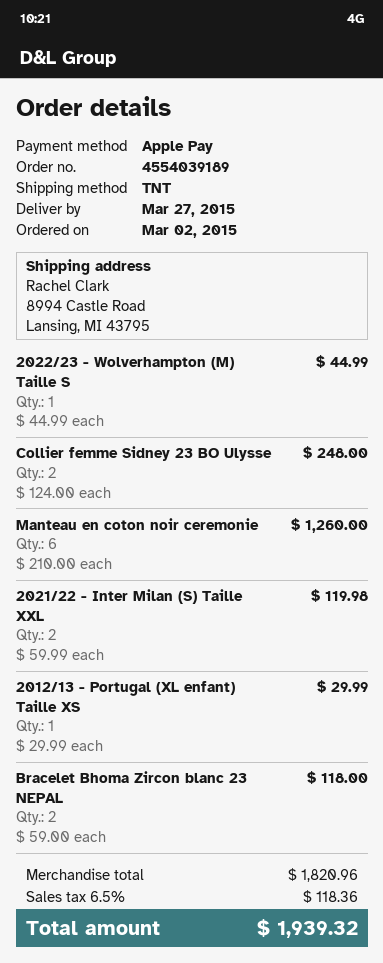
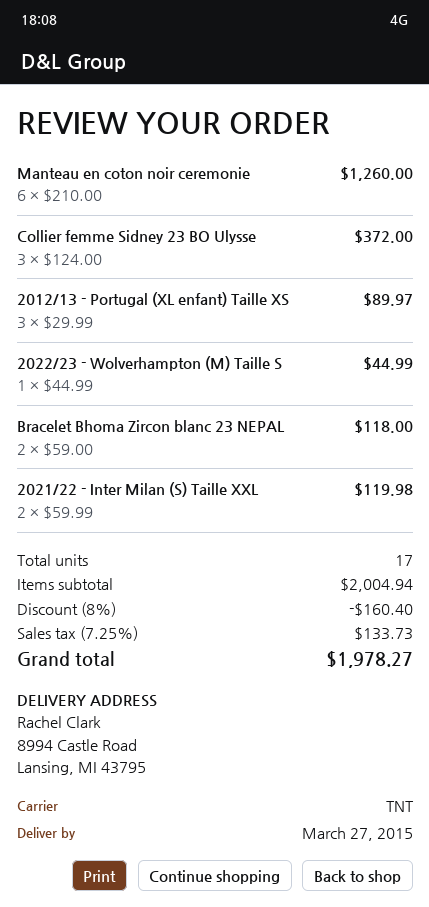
Collier femme Sidney 23 BO Ulysse: 2 x 124.00 = 248.00 -> 3 x 124.00 = 372.00
2012/13 - Portugal (XL enfant) Taille XS: 1 x 29.99 = 29.99 -> 3 x 29.99 = 89.97
subtotal: 1820.96 -> 2004.94
discount: none -> 8% = 160.40
tax: 6.5% = 118.36 -> 7.25% = 133.73
total: 1939.32 -> 1978.27

